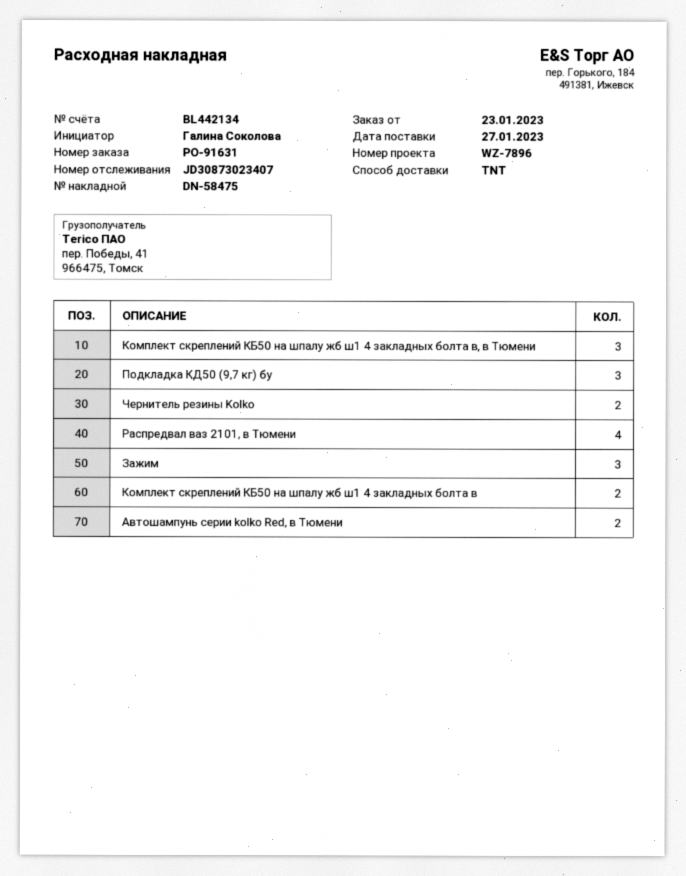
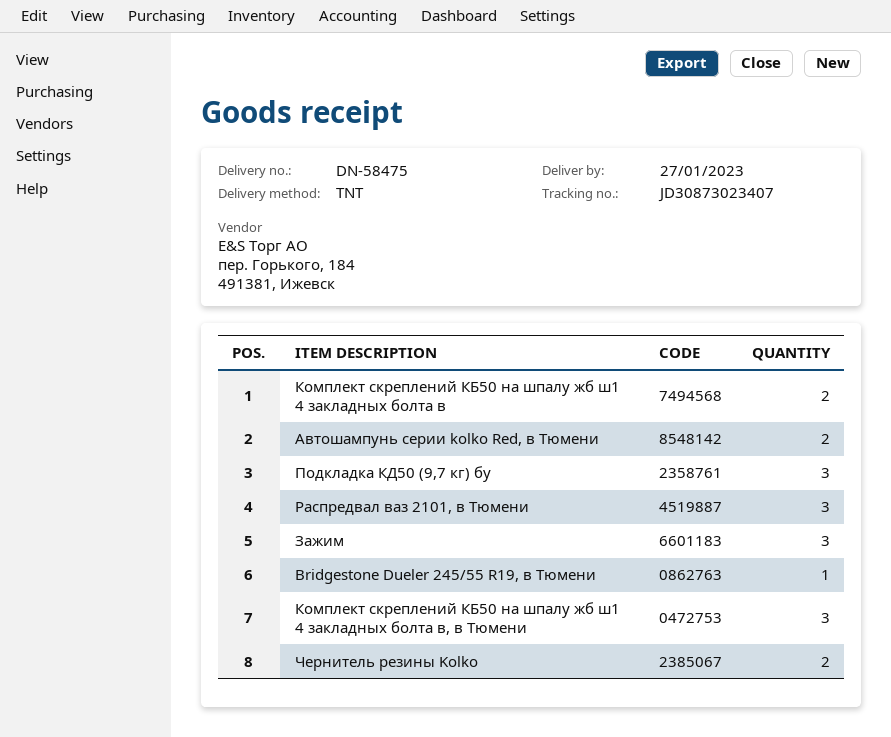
Распредвал ваз 2101, в Тюмени: 4 -> 3
Bridgestone Dueler 245/55 R19, в Тюмени: none -> 1

